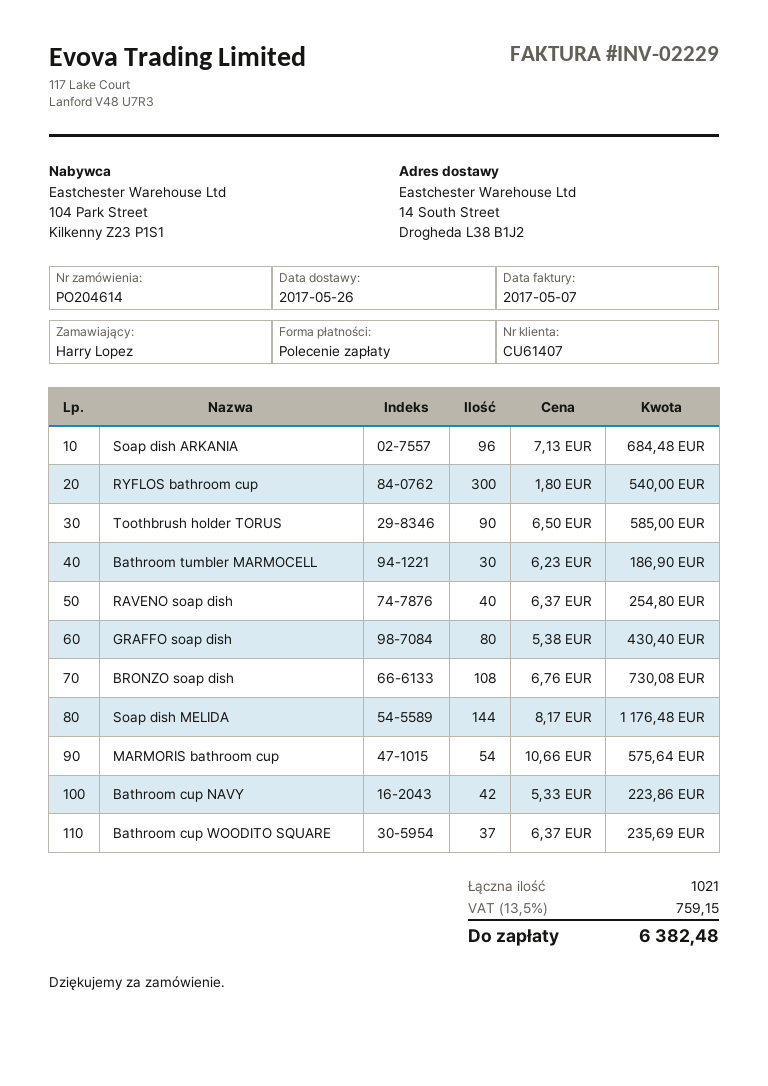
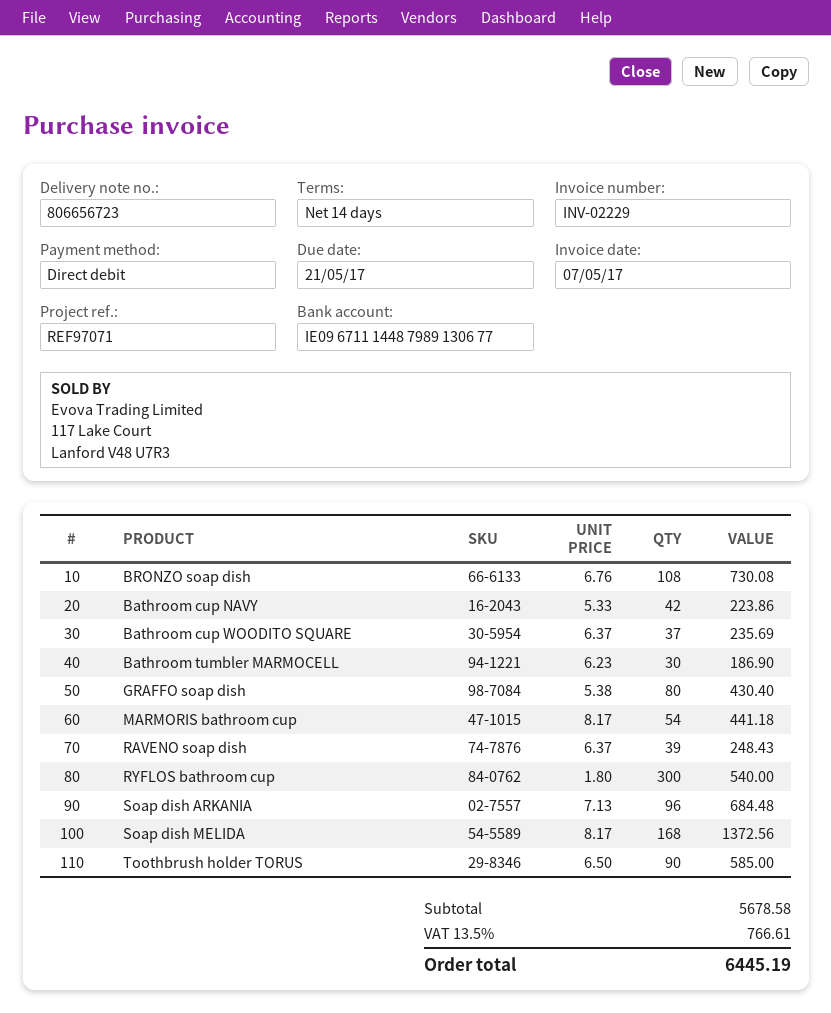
RAVENO soap dish: 40 x 6.37 = 254.80 -> 39 x 6.37 = 248.43
Soap dish MELIDA: 144 x 8.17 = 1176.48 -> 168 x 8.17 = 1372.56
MARMORIS bathroom cup: 54 x 10.66 = 575.64 -> 54 x 8.17 = 441.18
tax: 13.5% = 759.15 -> 13.5% = 766.61
total: 6382.48 -> 6445.19

